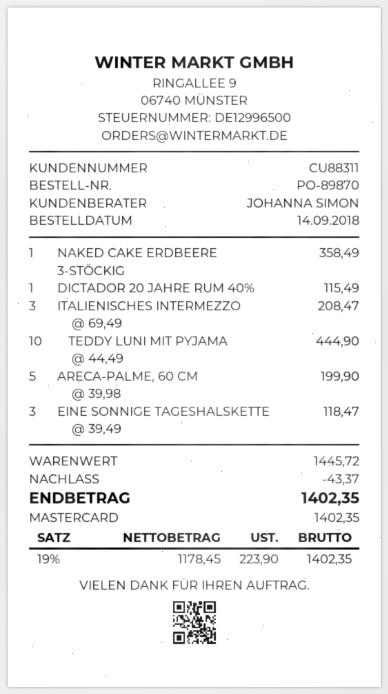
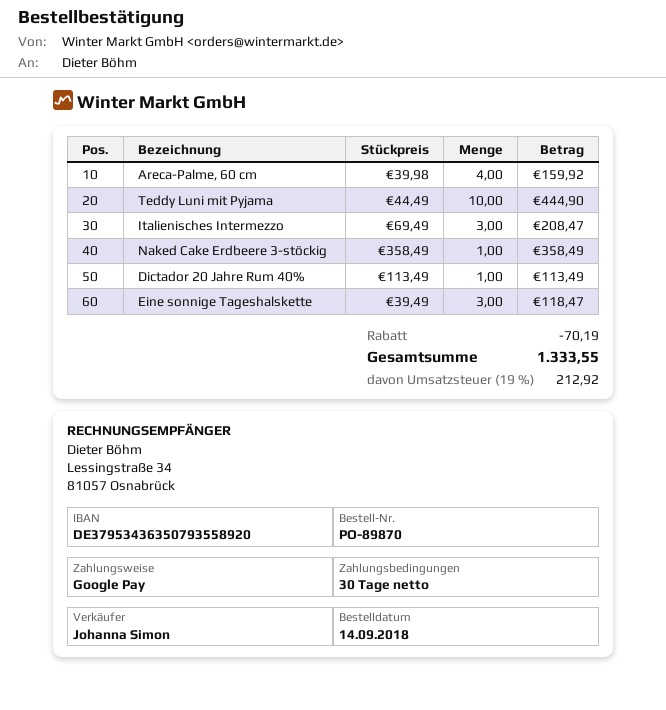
payment method: Mastercard -> Google Pay
DICTADOR 20 JAHRE RUM 40%: 1 x 115.49 = 115.49 -> 1 x 113.49 = 113.49
ARECA-PALME, 60 CM: 5 x 39.98 = 199.90 -> 4 x 39.98 = 159.92
discount: 43.37 -> 70.19
tax: 19% = 223.90 -> 19% = 212.92
total: 1402.35 -> 1333.55

